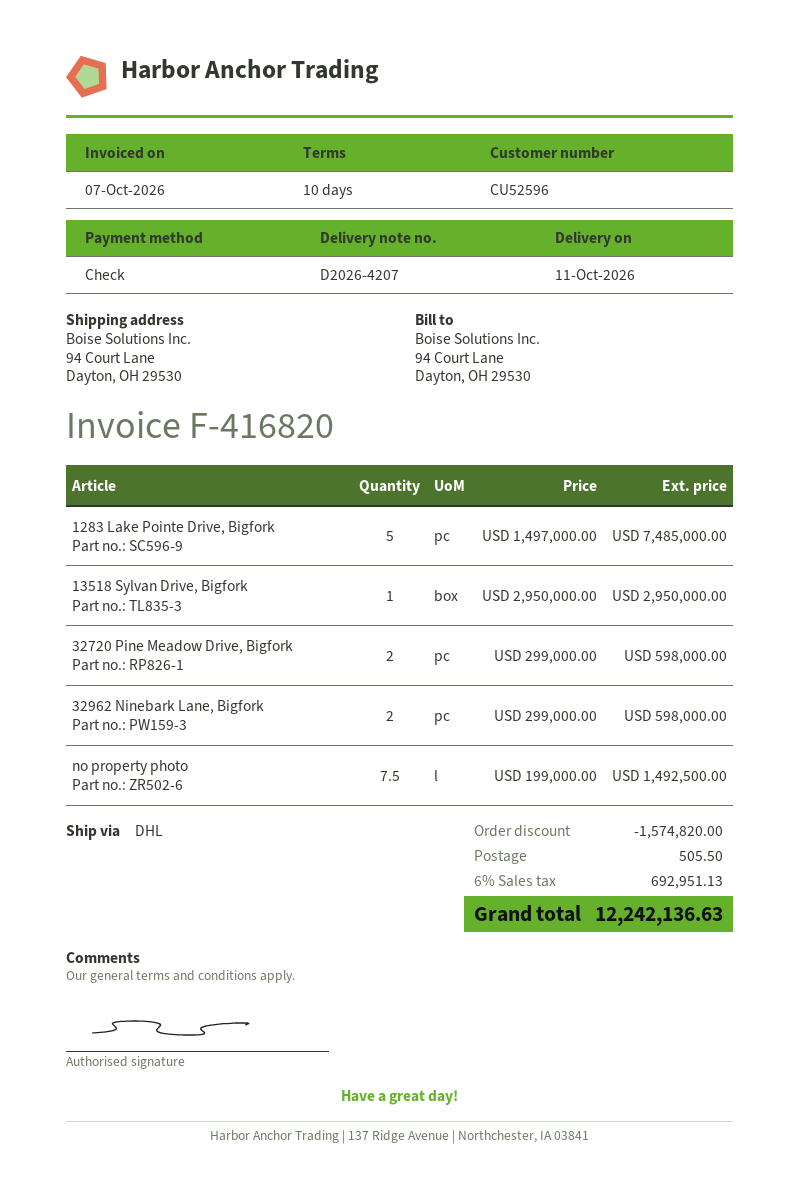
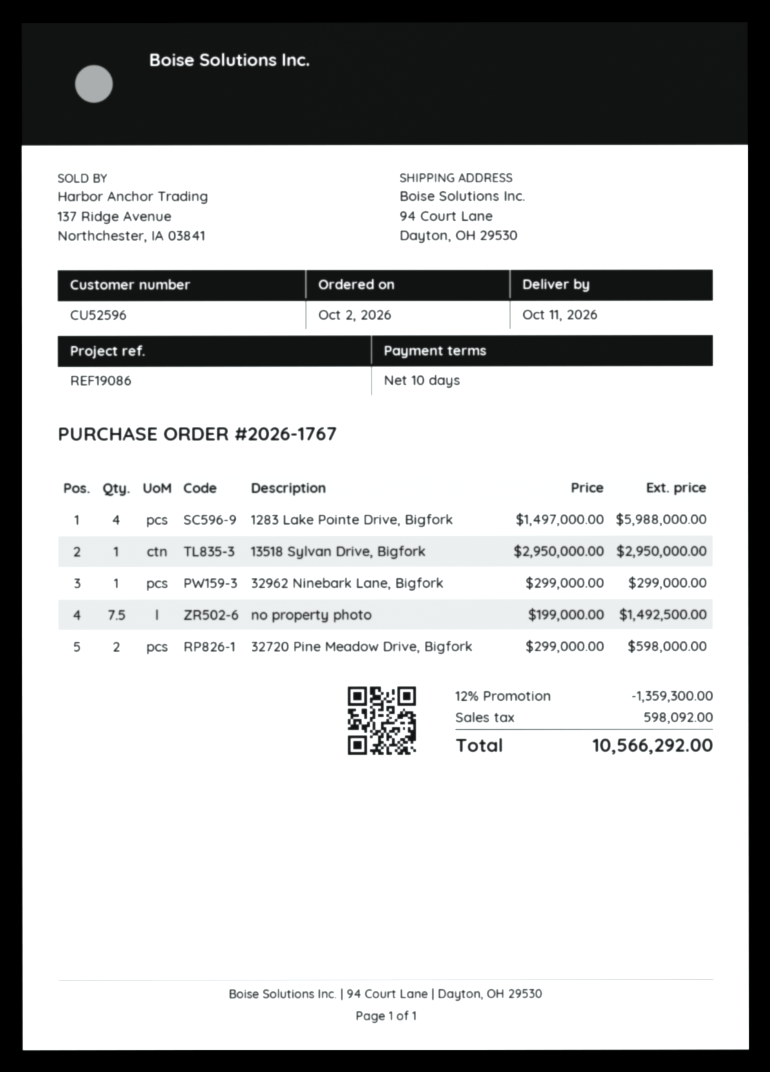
1283 Lake Pointe Drive, Bigfork: 5 x 1497000.00 = 7485000.00 -> 4 x 1497000.00 = 5988000.00
32962 Ninebark Lane, Bigfork: 2 x 299000.00 = 598000.00 -> 1 x 299000.00 = 299000.00
discount: 1574820.00 -> 1359300.00
shipping: 505.50 -> none
tax: 692951.13 -> 598092.00
total: 12242136.63 -> 10566292.00

